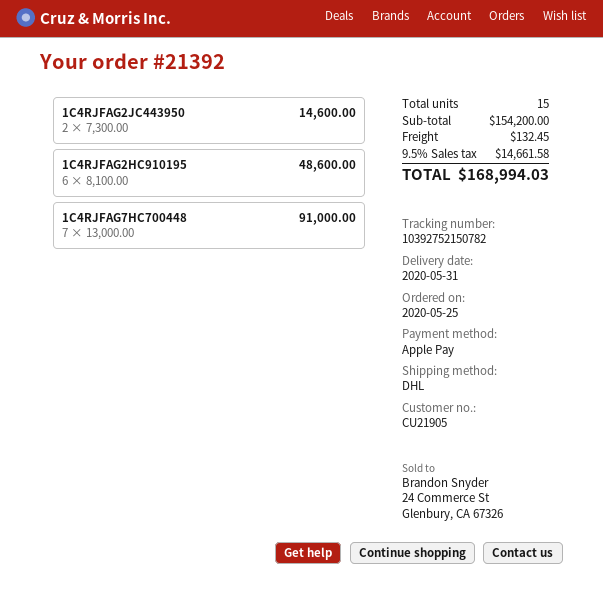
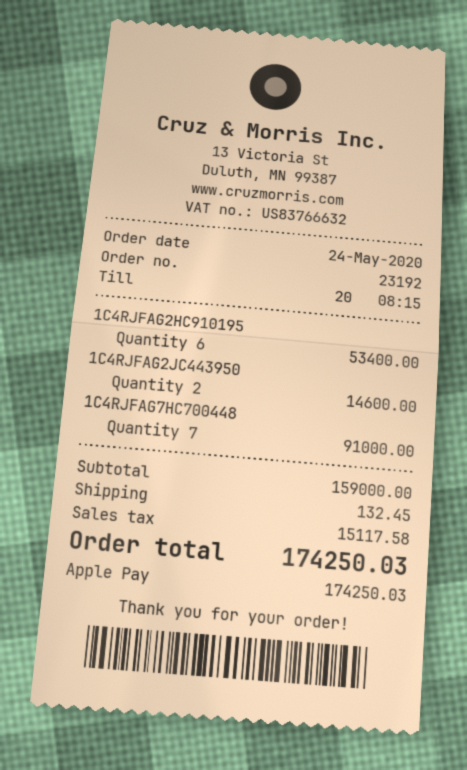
order number: 21392 -> 23192
order date: 2020-05-25 -> 2020-05-24
1C4RJFAG2HC910195: 6 for 48600.00 -> 6 for 53400.00
subtotal: 154200.00 -> 159000.00
tax: 14661.58 -> 15117.58
total: 168994.03 -> 174250.03

